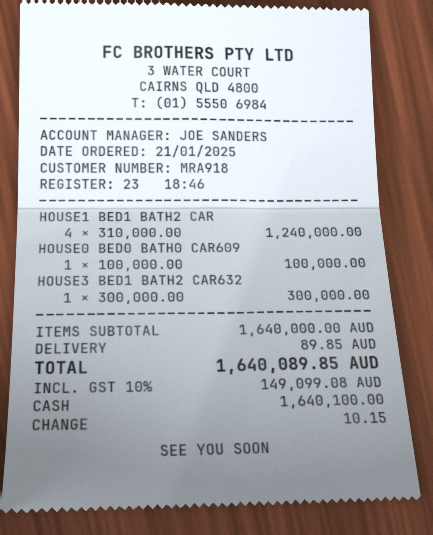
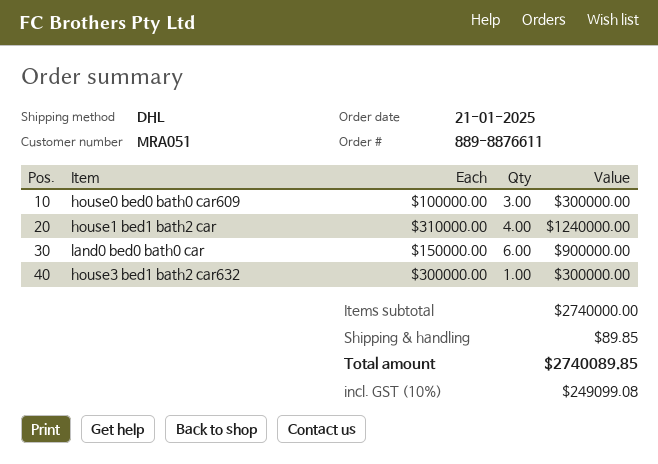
customer number: MRA918 -> MRA051
HOUSE0 BED0 BATH0 CAR609: 1 x 100000.00 = 100000.00 -> 3 x 100000.00 = 300000.00
land0 bed0 bath0 car: none -> 6 x 150000.00 = 900000.00
subtotal: 1640000.00 -> 2740000.00
tax: 10% = 149099.08 -> 10% = 249099.08
total: 1640089.85 -> 2740089.85

